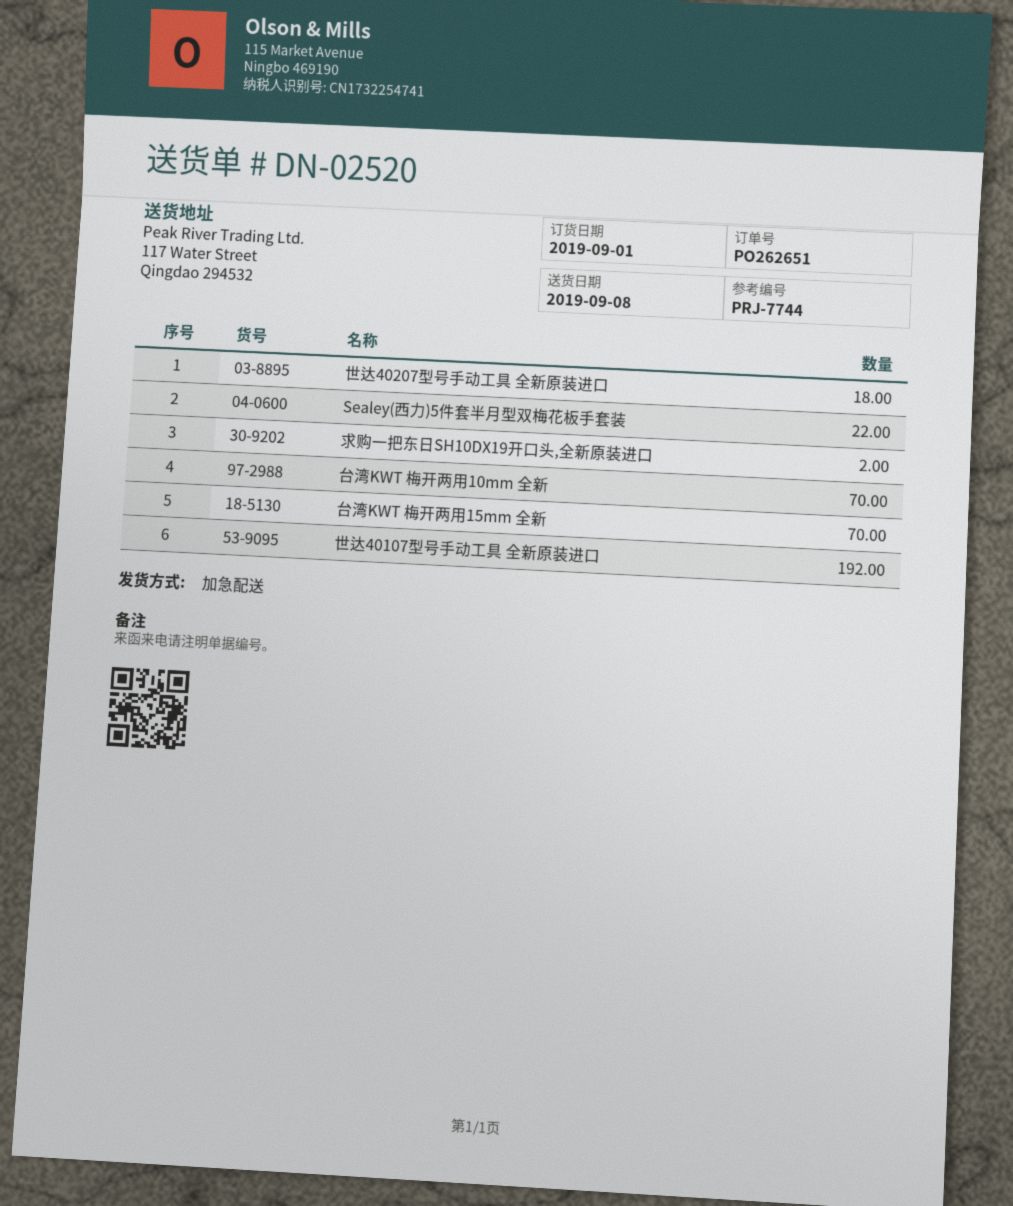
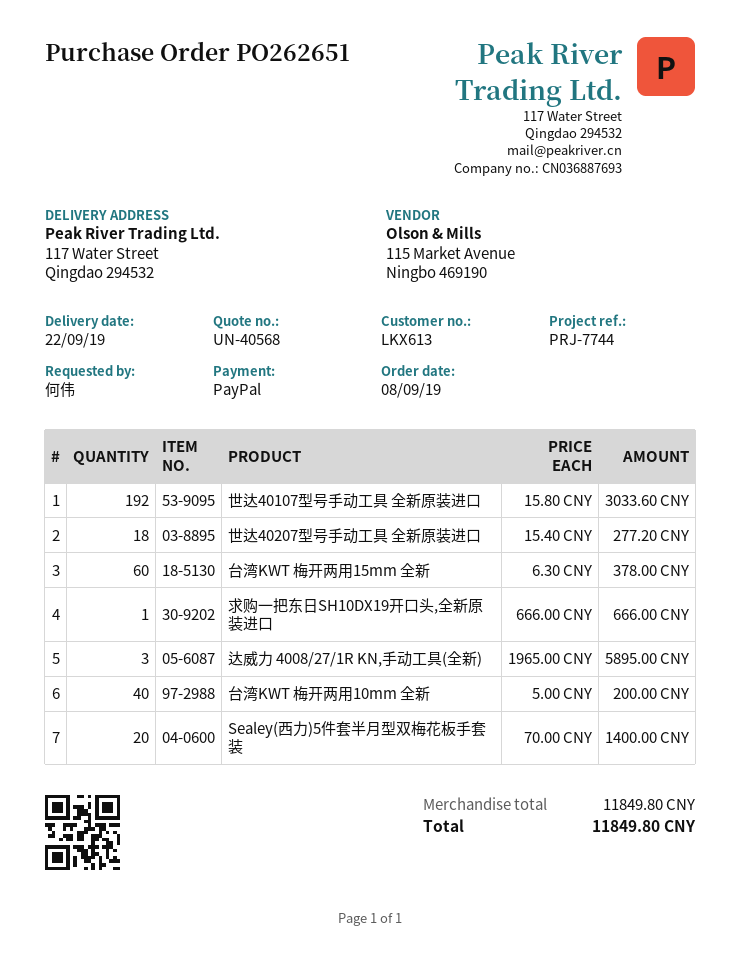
order date: 2019-09-01 -> 2019-09-08
delivery date: 2019-09-08 -> 2019-09-22
Sealey(西力)5件套半月型双梅花板手套装: 22 -> 20
求购一把东日SH10DX19开口头,全新原装进口: 2 -> 1
台湾KWT 梅开两用10mm 全新: 70 -> 40
台湾KWT 梅开两用15mm 全新: 70 -> 60
达威力 4008/27/1R KN,手动工具(全新): none -> 3

